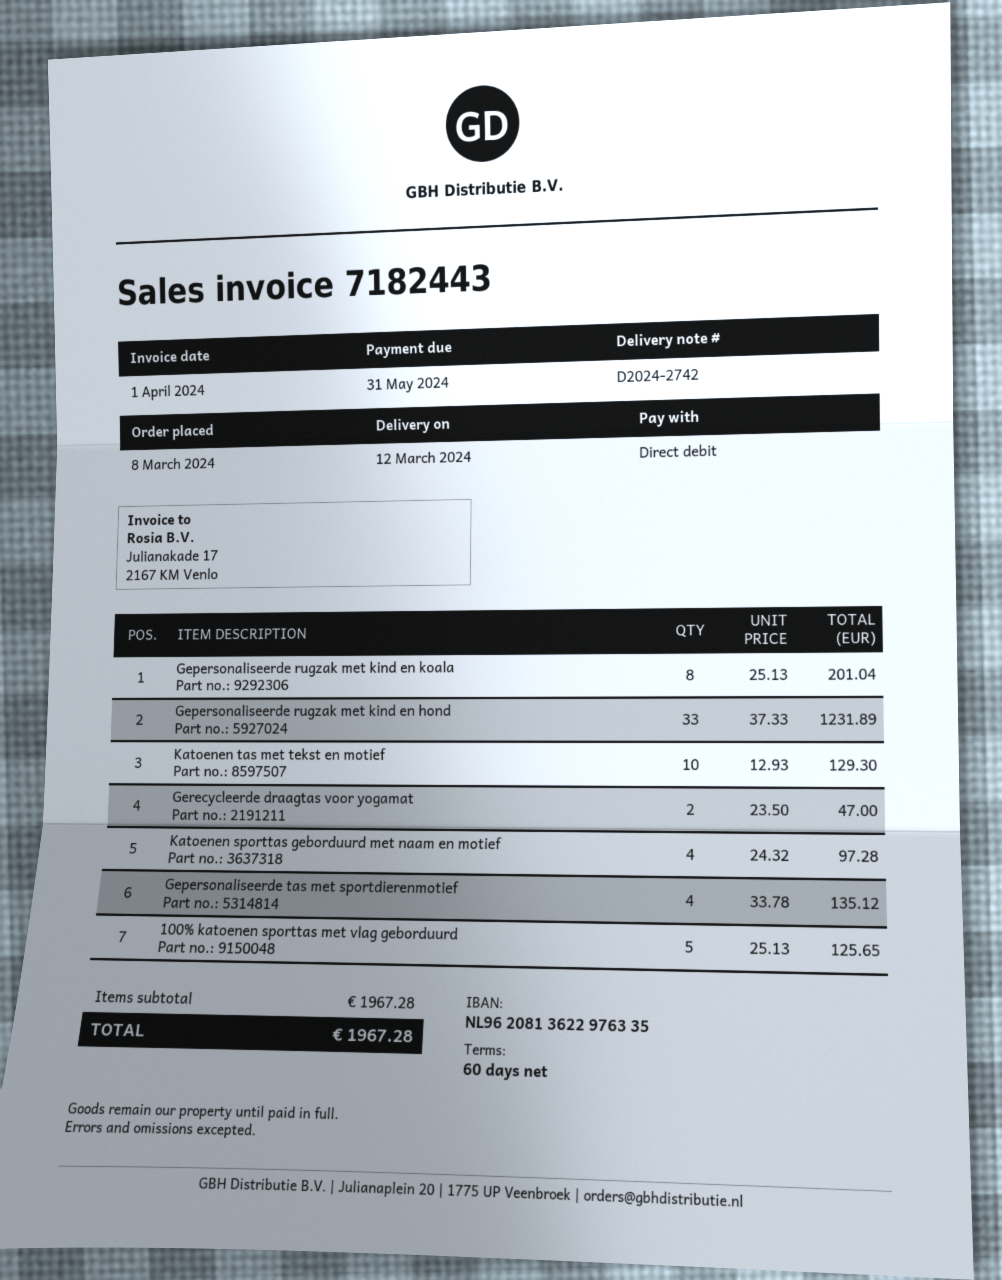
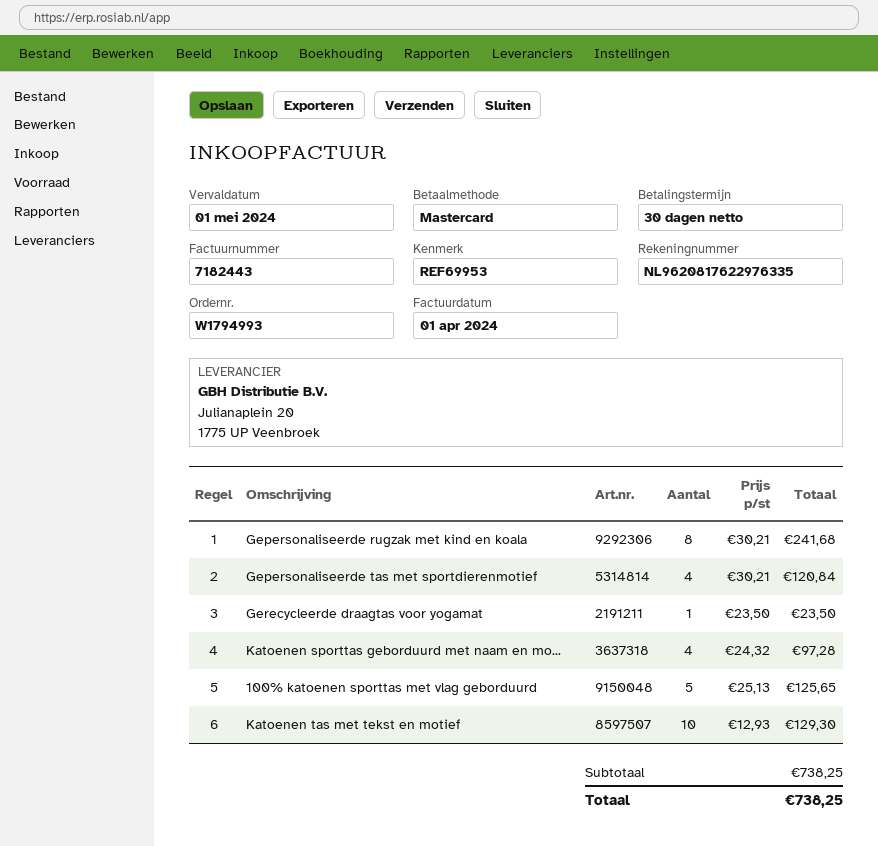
payment terms: 60 days -> 30 days
due date: 2024-05-31 -> 2024-05-01
payment method: direct debit -> Mastercard
bank account: NL9620813622976335 -> NL9620817622976335
Gepersonaliseerde rugzak met kind en koala: 8 x 25.13 = 201.04 -> 8 x 30.21 = 241.68
Gepersonaliseerde rugzak met kind en hond: 33 x 37.33 = 1231.89 -> none
Gerecycleerde draagtas voor yogamat: 2 x 23.50 = 47.00 -> 1 x 23.50 = 23.50
Gepersonaliseerde tas met sportdierenmotief: 4 x 33.78 = 135.12 -> 4 x 30.21 = 120.84
subtotal: 1967.28 -> 738.25
total: 1967.28 -> 738.25

